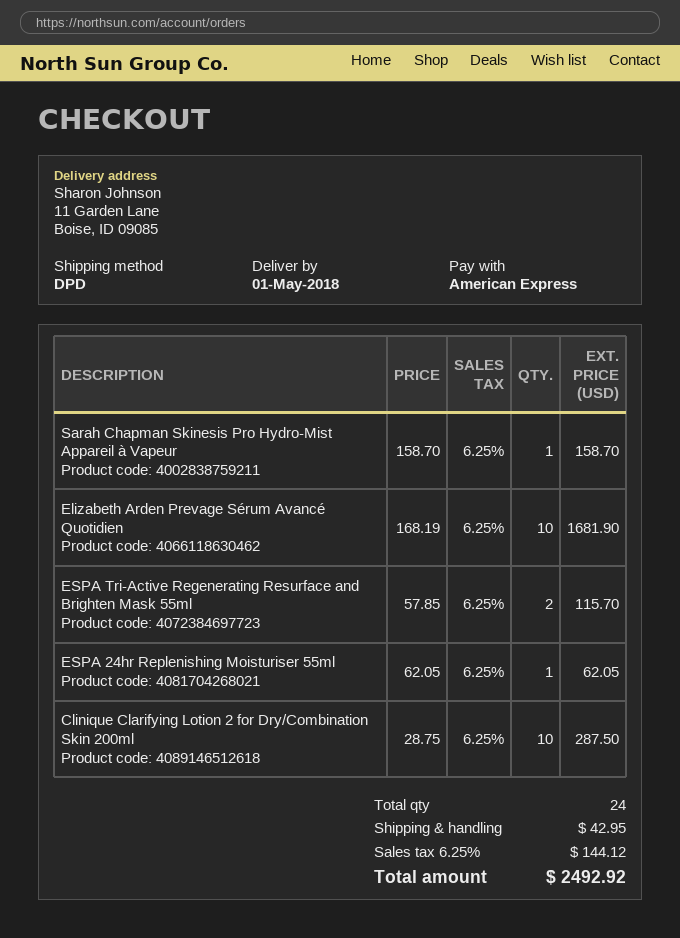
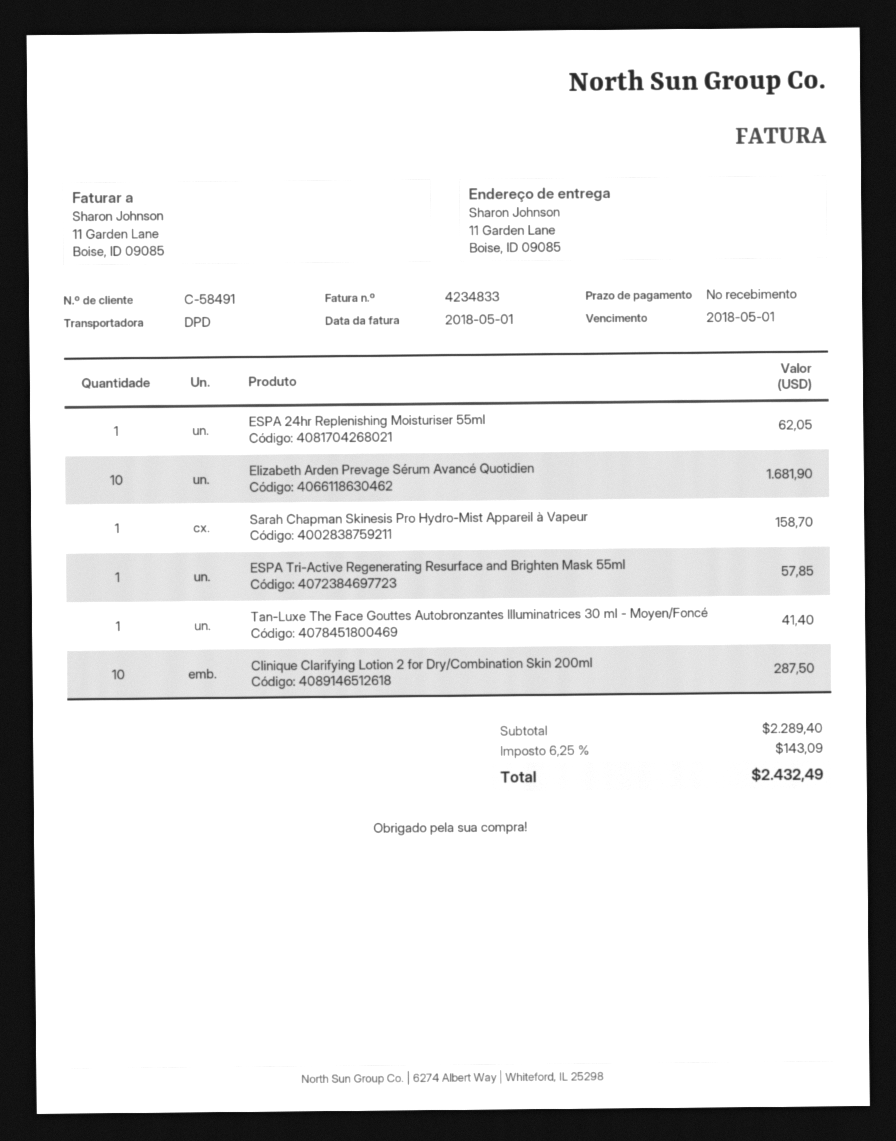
ESPA Tri-Active Regenerating Resurface and Brighten Mask 55ml: 2 for 115.70 -> 1 for 57.85
Tan-Luxe The Face Gouttes Autobronzantes Illuminatrices 30 ml - Moyen/Foncé: none -> 1 for 41.40
shipping: 42.95 -> none
tax: 6.25% = 144.12 -> 6.25% = 143.09
total: 2492.92 -> 2432.49

